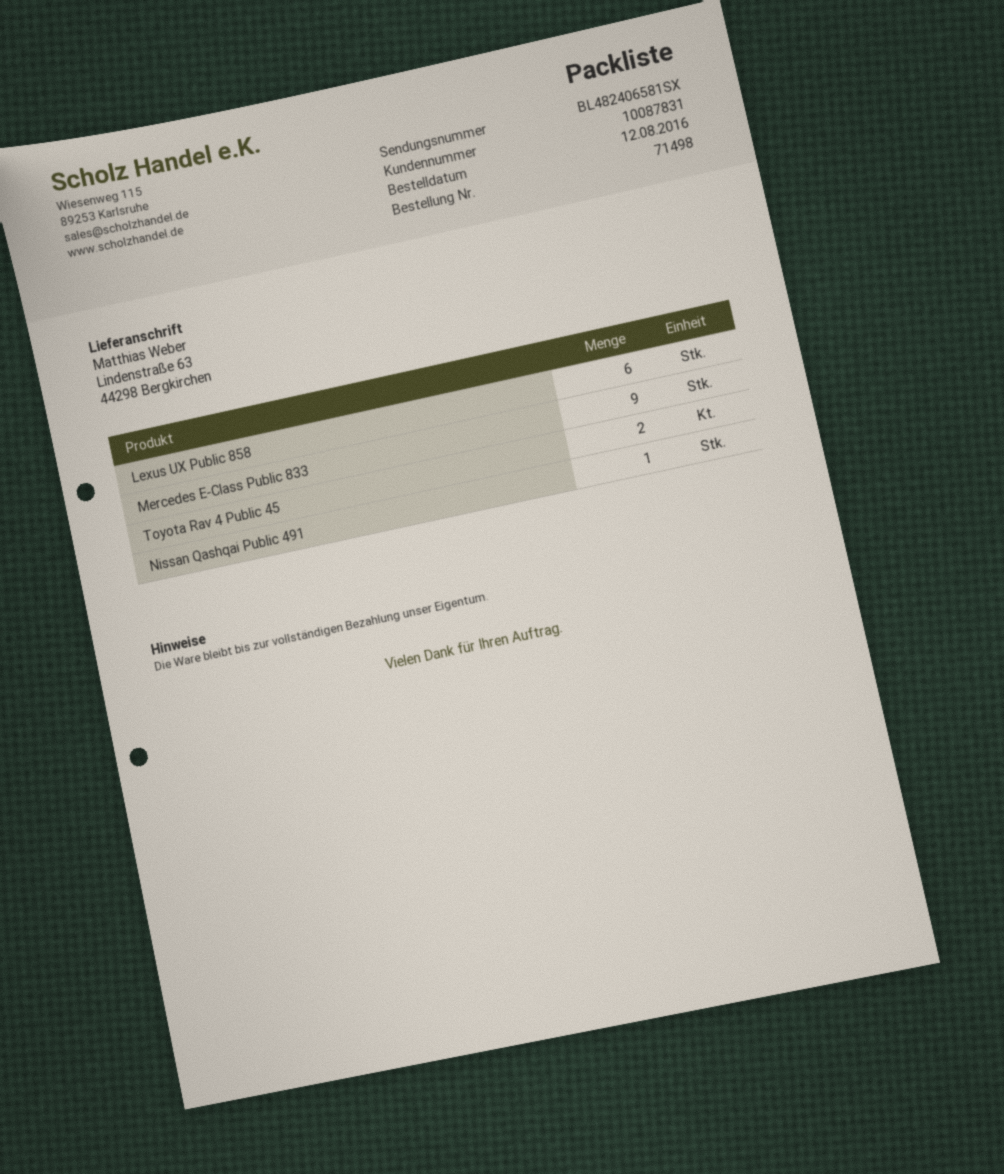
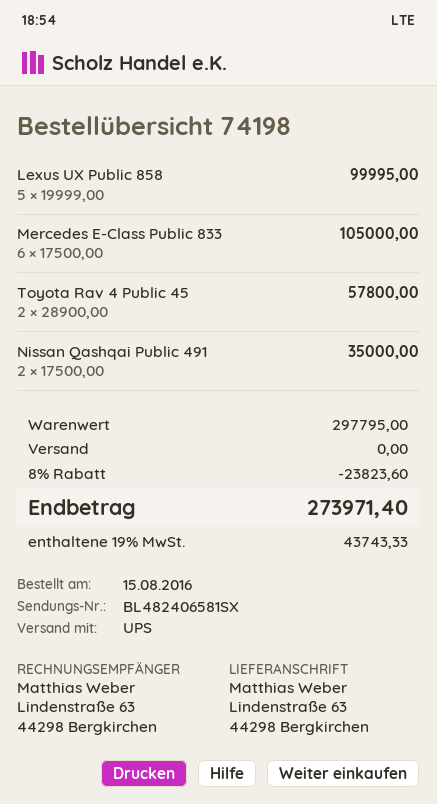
order number: 71498 -> 74198
order date: 2016-08-12 -> 2016-08-15
Lexus UX Public 858: 6 -> 5
Mercedes E-Class Public 833: 9 -> 6
Nissan Qashqai Public 491: 1 -> 2

